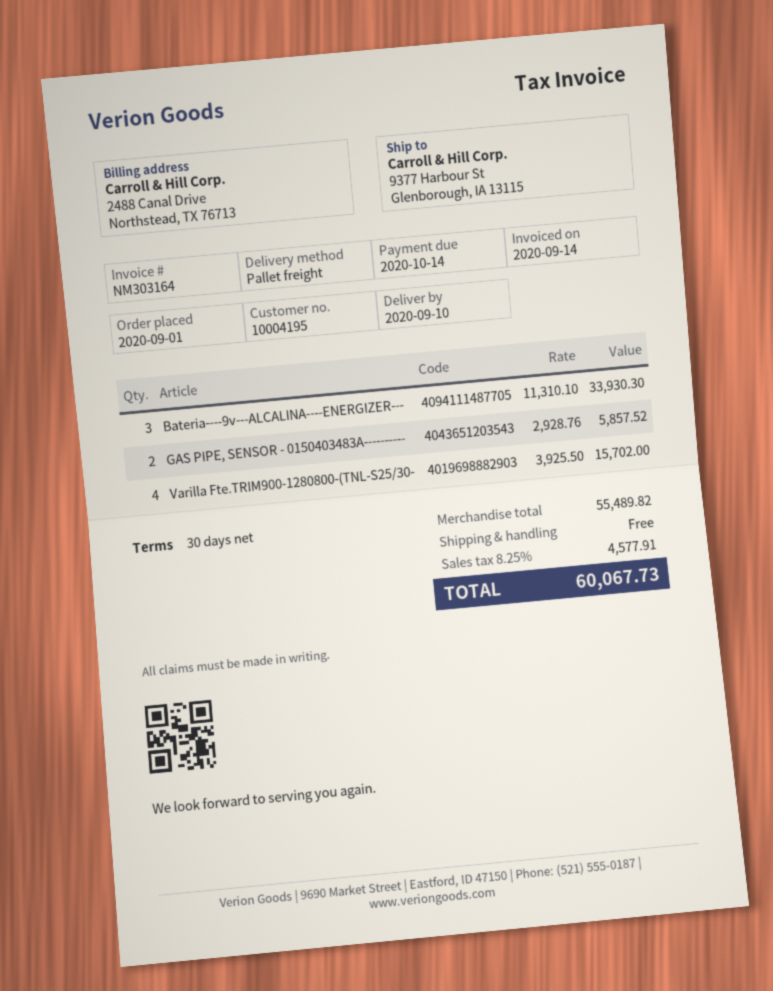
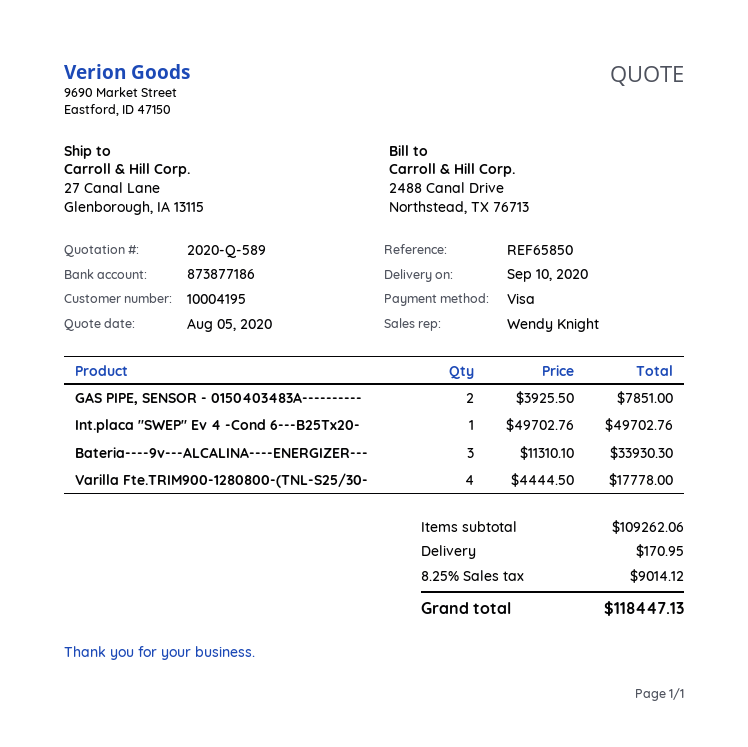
ship to: 9377 Harbour St, Glenborough, IA 13115 -> 27 Canal Lane, Glenborough, IA 13115
GAS PIPE, SENSOR - 0150403483A----------: 2 x 2928.76 = 5857.52 -> 2 x 3925.50 = 7851.00
Varilla Fte.TRIM900-1280800-(TNL-S25/30-: 4 x 3925.50 = 15702.00 -> 4 x 4444.50 = 17778.00
Int.placa "SWEP" Ev 4 -Cond 6---B25Tx20-: none -> 1 x 49702.76 = 49702.76
subtotal: 55489.82 -> 109262.06
shipping: 0.00 -> 170.95
tax: 8.25% = 4577.91 -> 8.25% = 9014.12
total: 60067.73 -> 118447.13

